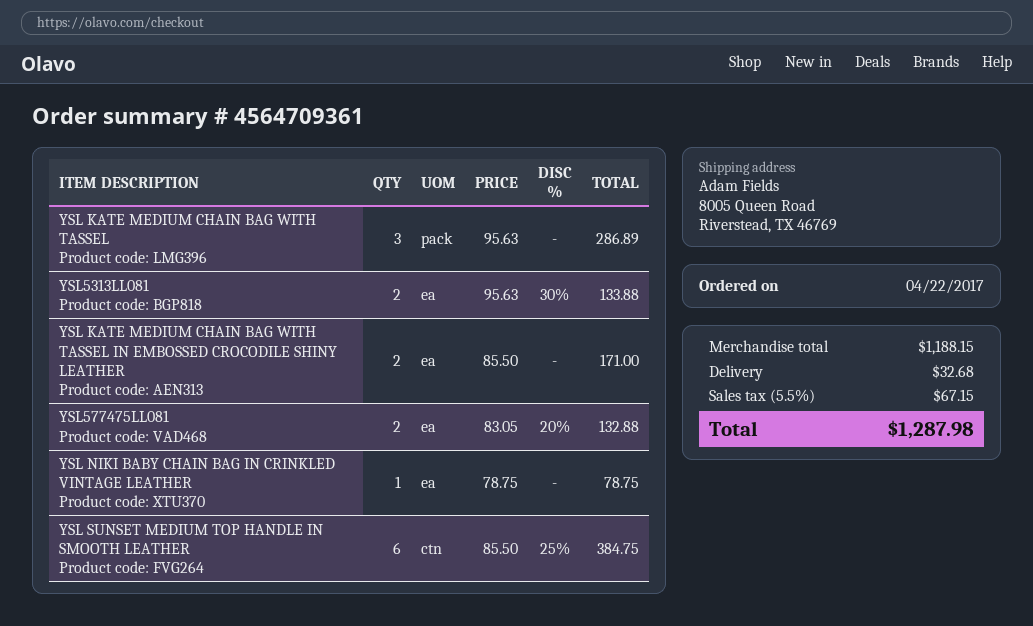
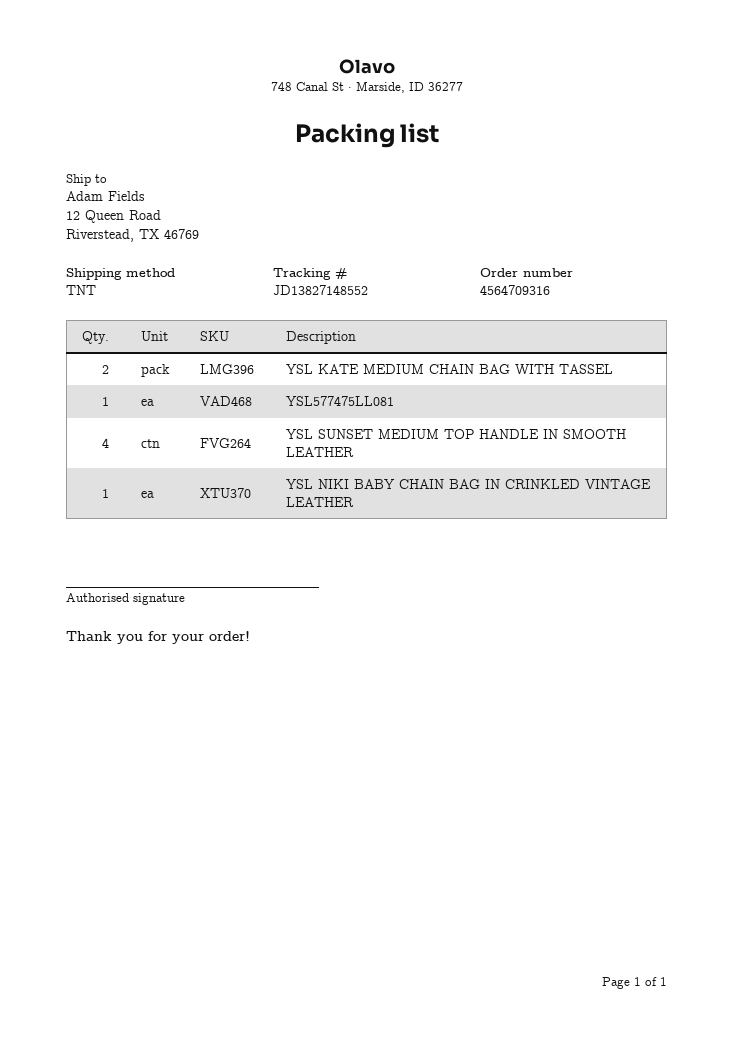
order number: 4564709361 -> 4564709316
ship to: 8005 Queen Road, Riverstead, TX 46769 -> 12 Queen Road, Riverstead, TX 46769
YSL KATE MEDIUM CHAIN BAG WITH TASSEL: 3 -> 2
YSL5313LL081: 2 -> none
YSL KATE MEDIUM CHAIN BAG WITH TASSEL IN EMBOSSED CROCODILE SHINY LEATHER: 2 -> none
YSL577475LL081: 2 -> 1
YSL SUNSET MEDIUM TOP HANDLE IN SMOOTH LEATHER: 6 -> 4

